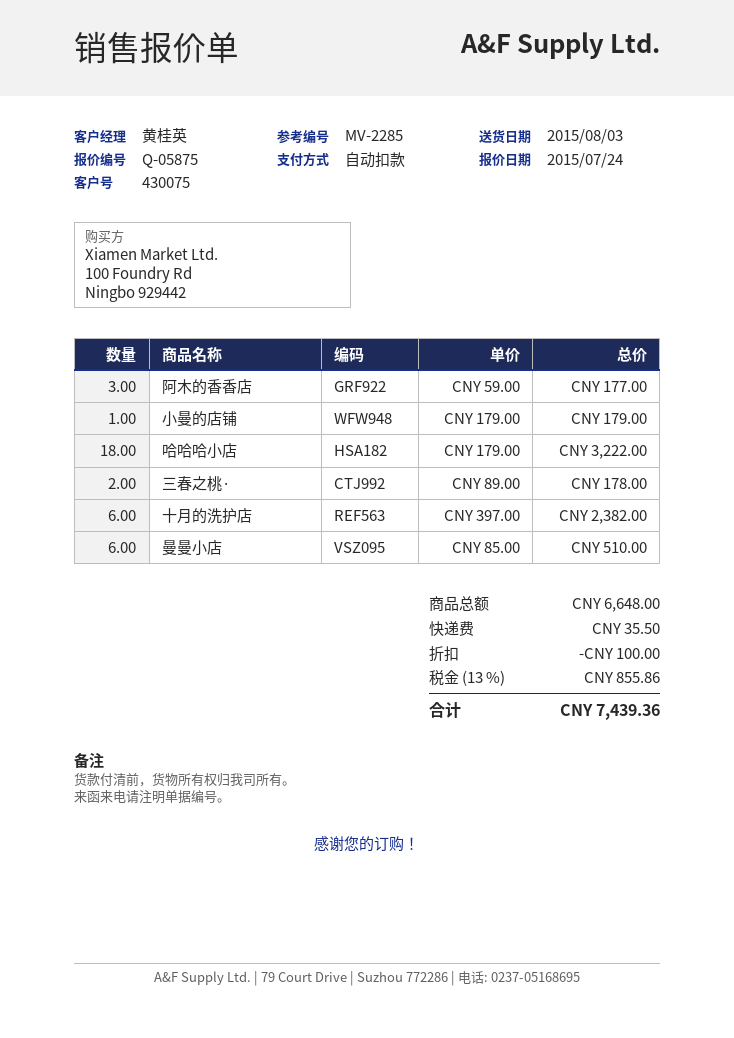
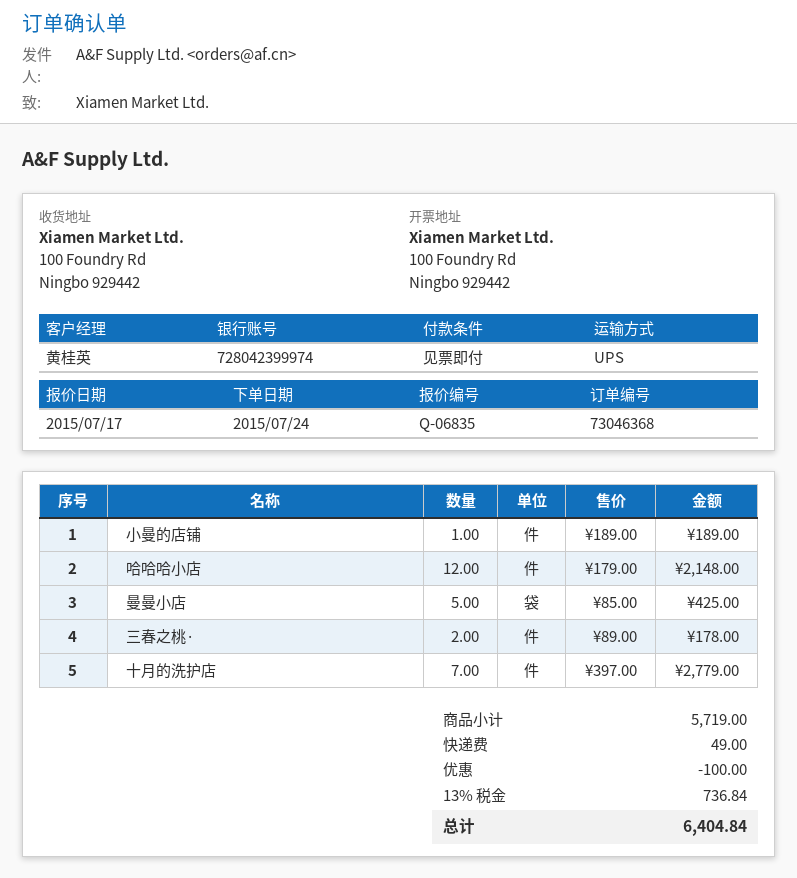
quote number: Q-05875 -> Q-06835
quote date: 2015-07-24 -> 2015-07-17
阿木的香香店: 3 x 59.00 = 177.00 -> none
小曼的店铺: 1 x 179.00 = 179.00 -> 1 x 189.00 = 189.00
哈哈哈小店: 18 x 179.00 = 3222.00 -> 12 x 179.00 = 2148.00
十月的洗护店: 6 x 397.00 = 2382.00 -> 7 x 397.00 = 2779.00
曼曼小店: 6 x 85.00 = 510.00 -> 5 x 85.00 = 425.00
subtotal: 6648.00 -> 5719.00
shipping: 35.50 -> 49.00
tax: 13% = 855.86 -> 13% = 736.84
total: 7439.36 -> 6404.84

